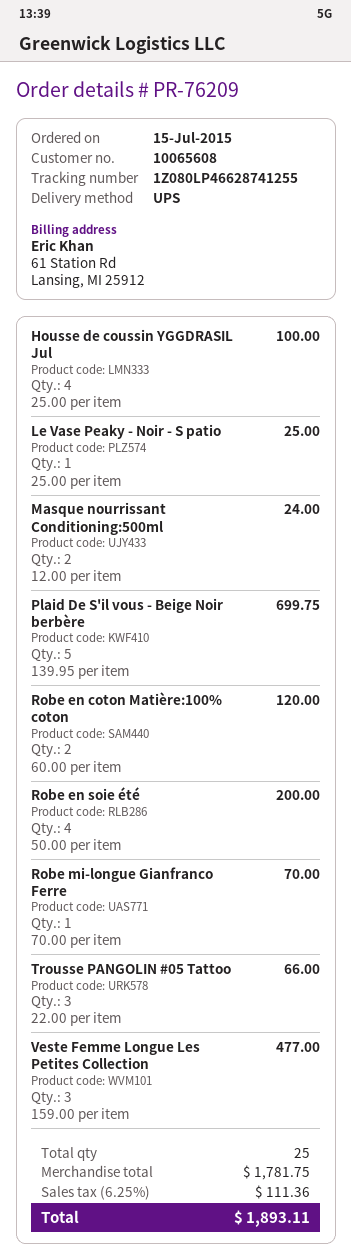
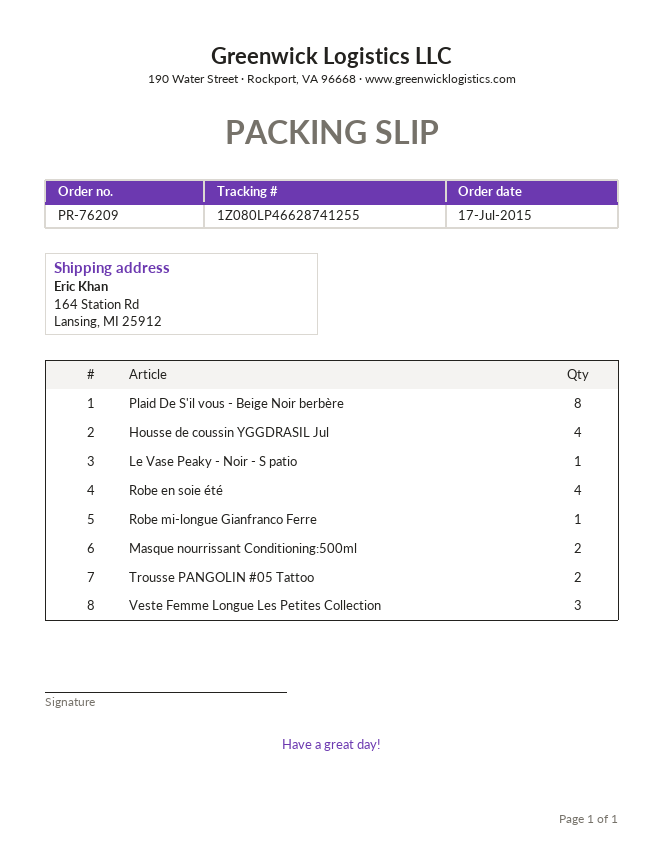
order date: 2015-07-15 -> 2015-07-17
Plaid De S'il vous - Beige Noir berbère: 5 -> 8
Robe en coton Matière:100% coton: 2 -> none
Trousse PANGOLIN #05 Tattoo: 3 -> 2

